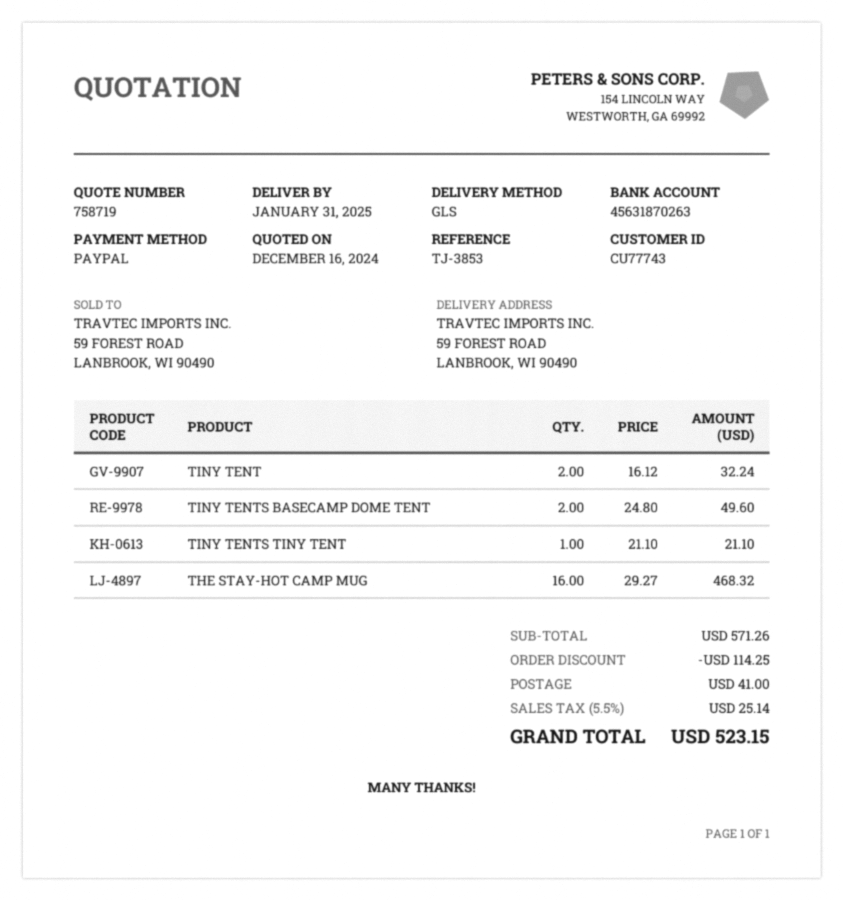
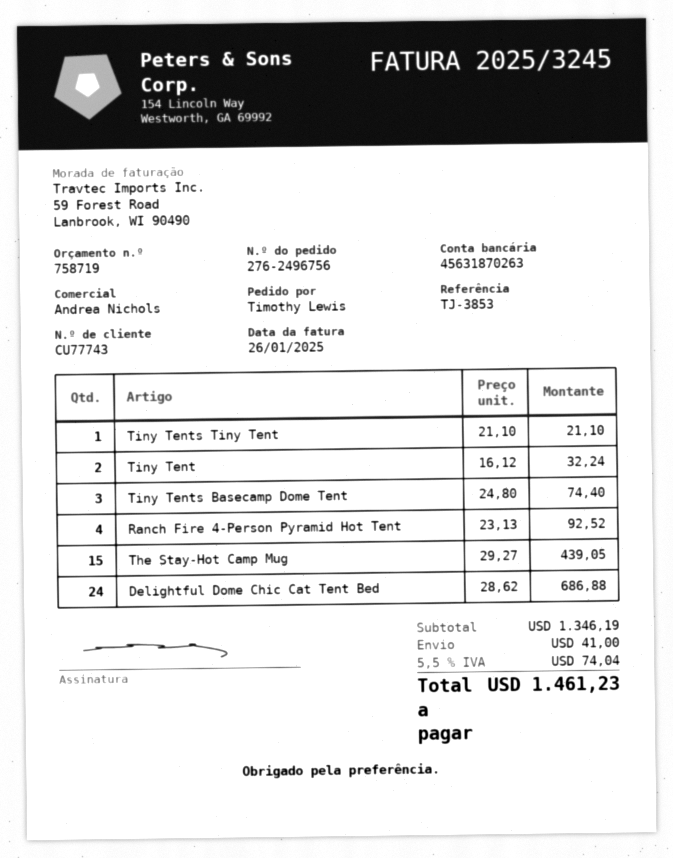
TINY TENTS BASECAMP DOME TENT: 2 x 24.80 = 49.60 -> 3 x 24.80 = 74.40
THE STAY-HOT CAMP MUG: 16 x 29.27 = 468.32 -> 15 x 29.27 = 439.05
Ranch Fire 4-Person Pyramid Hot Tent: none -> 4 x 23.13 = 92.52
Delightful Dome Chic Cat Tent Bed: none -> 24 x 28.62 = 686.88
subtotal: 571.26 -> 1346.19
discount: 114.25 -> none
tax: 5.5% = 25.14 -> 5.5% = 74.04
total: 523.15 -> 1461.23

